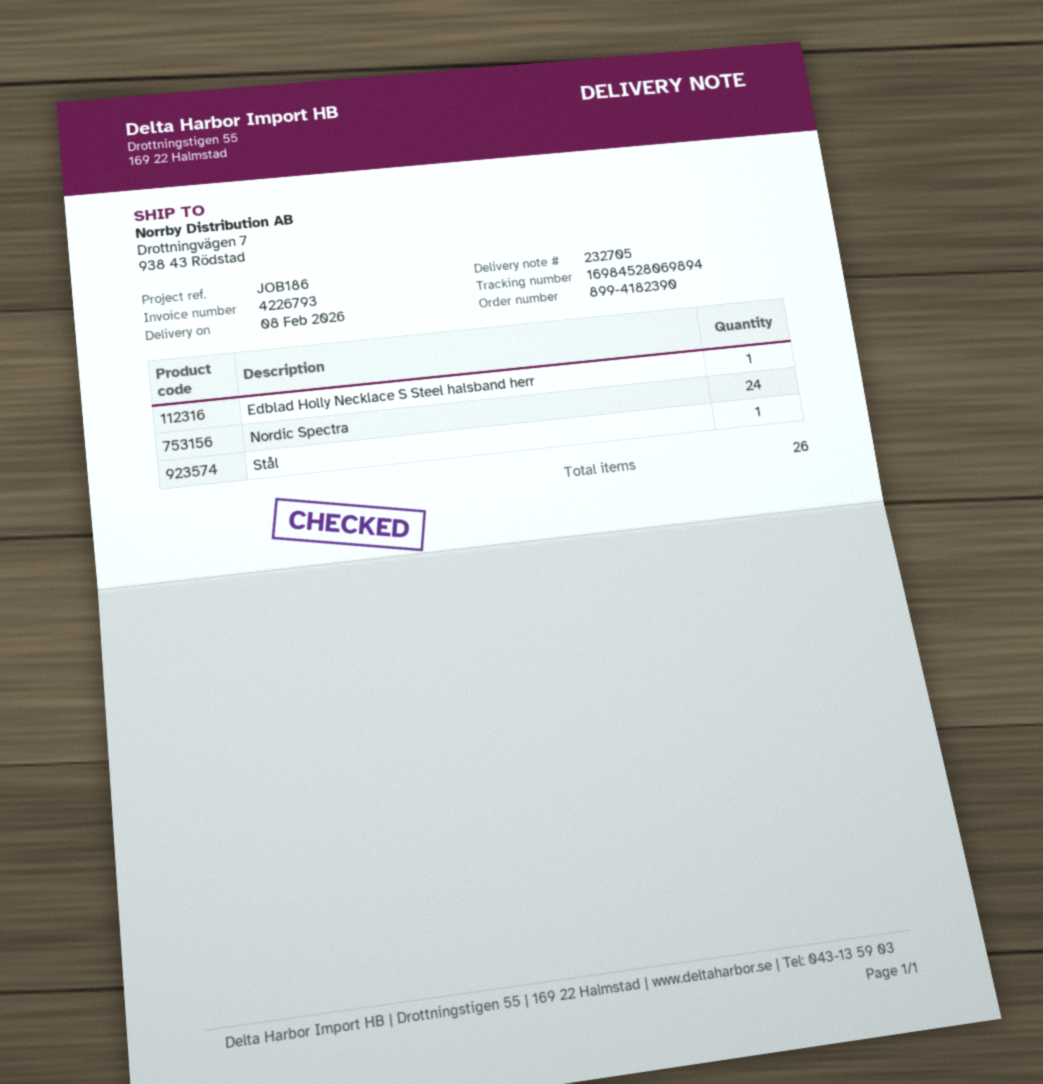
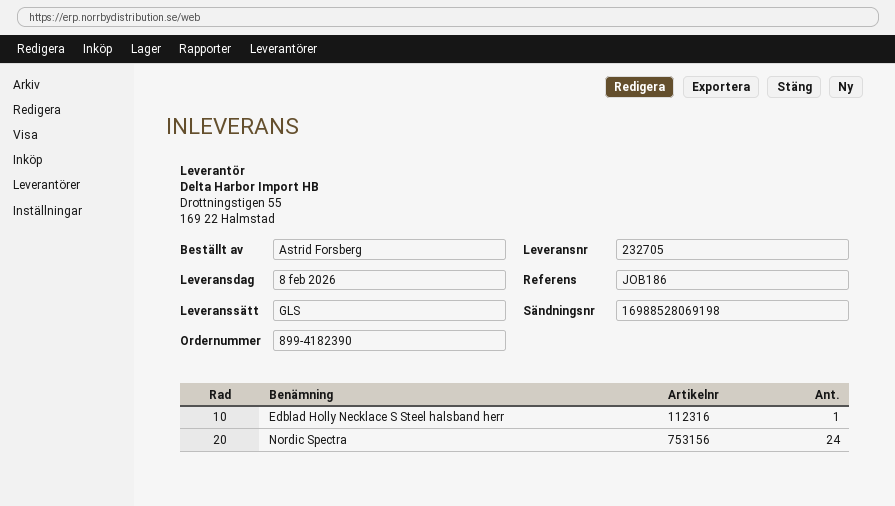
tracking number: 16984528069894 -> 16988528069198
Stål: 1 -> none

